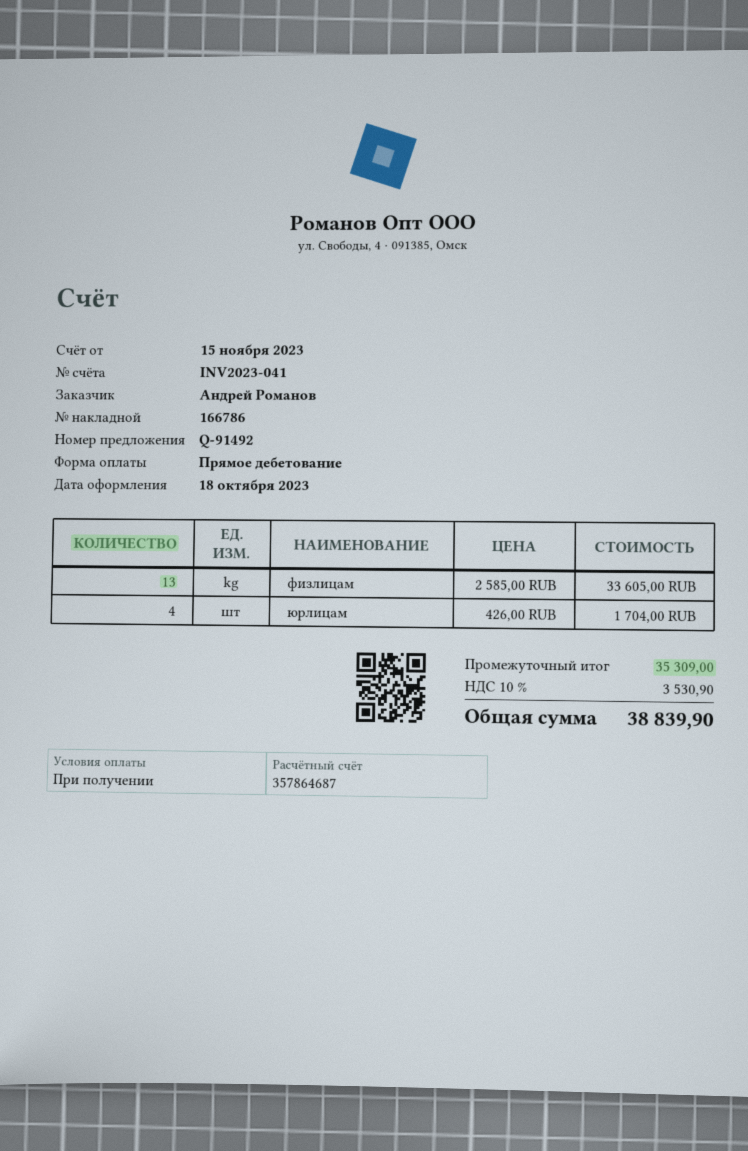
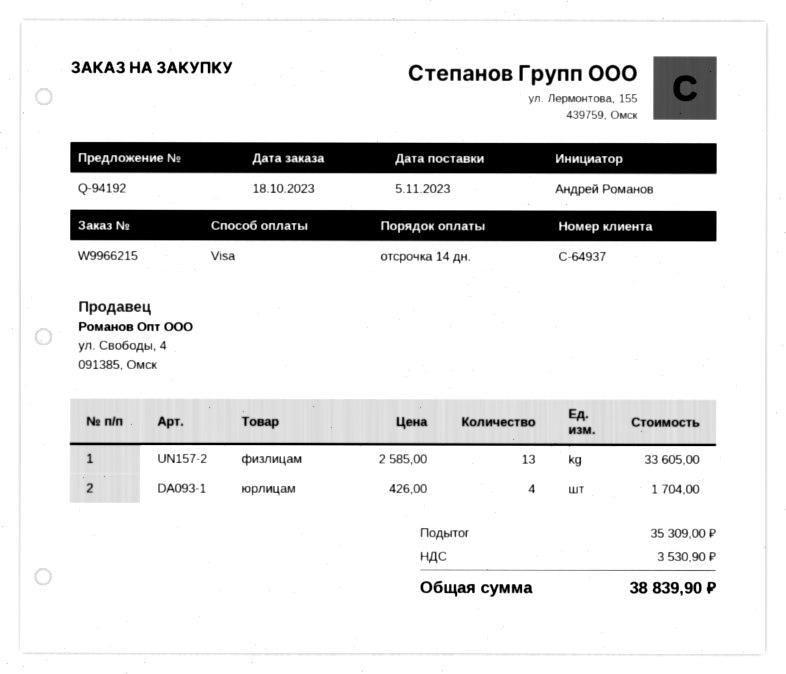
quote number: Q-91492 -> Q-94192
payment terms: on receipt -> 14 days
payment method: direct debit -> Visa

